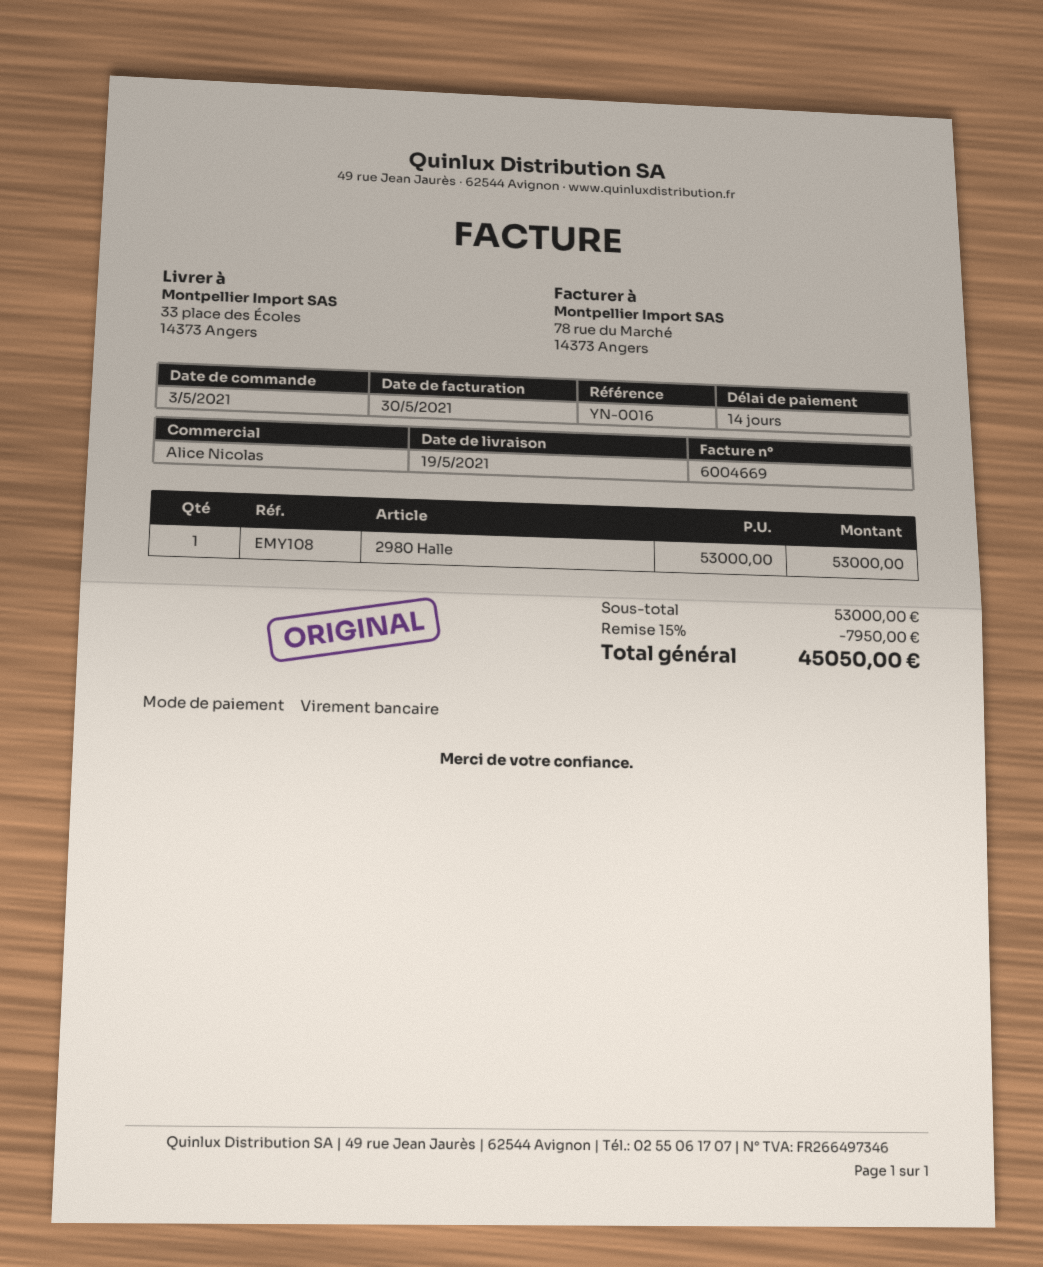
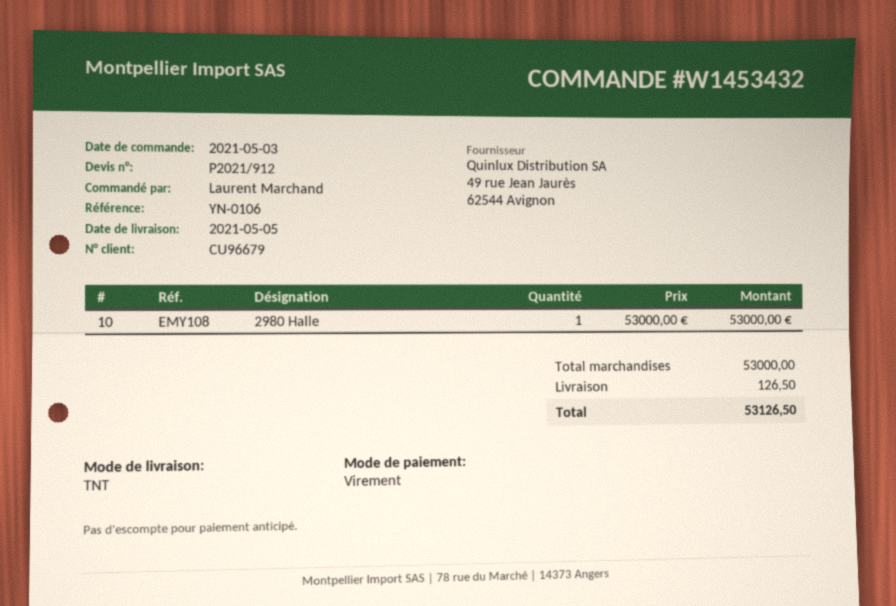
delivery date: 2021-05-19 -> 2021-05-05
reference: YN-0016 -> YN-0106
discount: 15% = 7950.00 -> none
shipping: none -> 126.50
total: 45050.00 -> 53126.50

